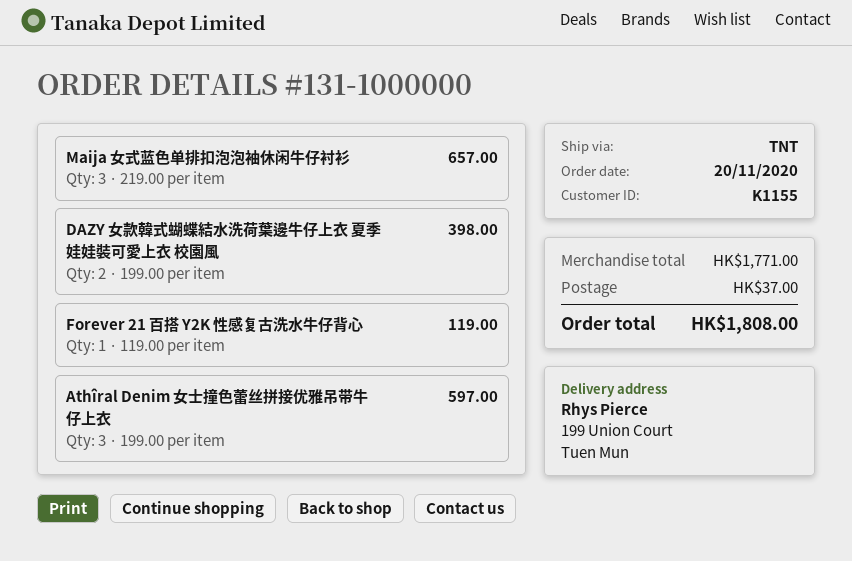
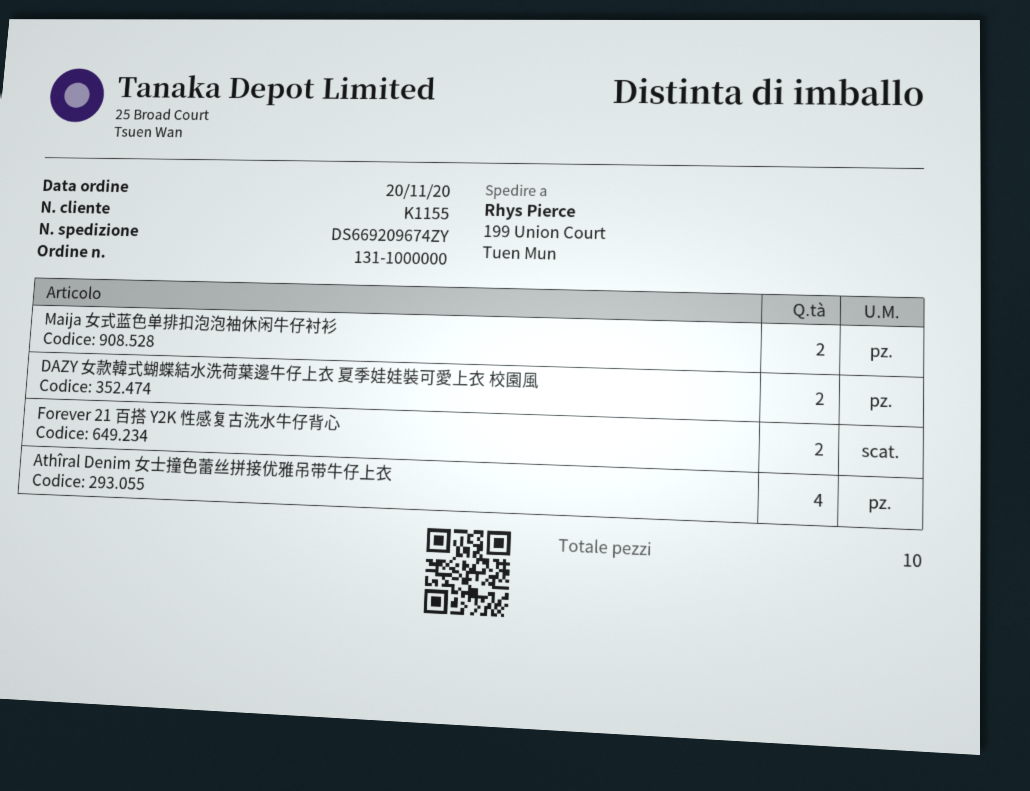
Maija 女式蓝色单排扣泡泡袖休闲牛仔衬衫: 3 -> 2
Forever 21 百搭 Y2K 性感复古洗水牛仔背心: 1 -> 2
Athîral Denim 女士撞色蕾丝拼接优雅吊带牛仔上衣: 3 -> 4

